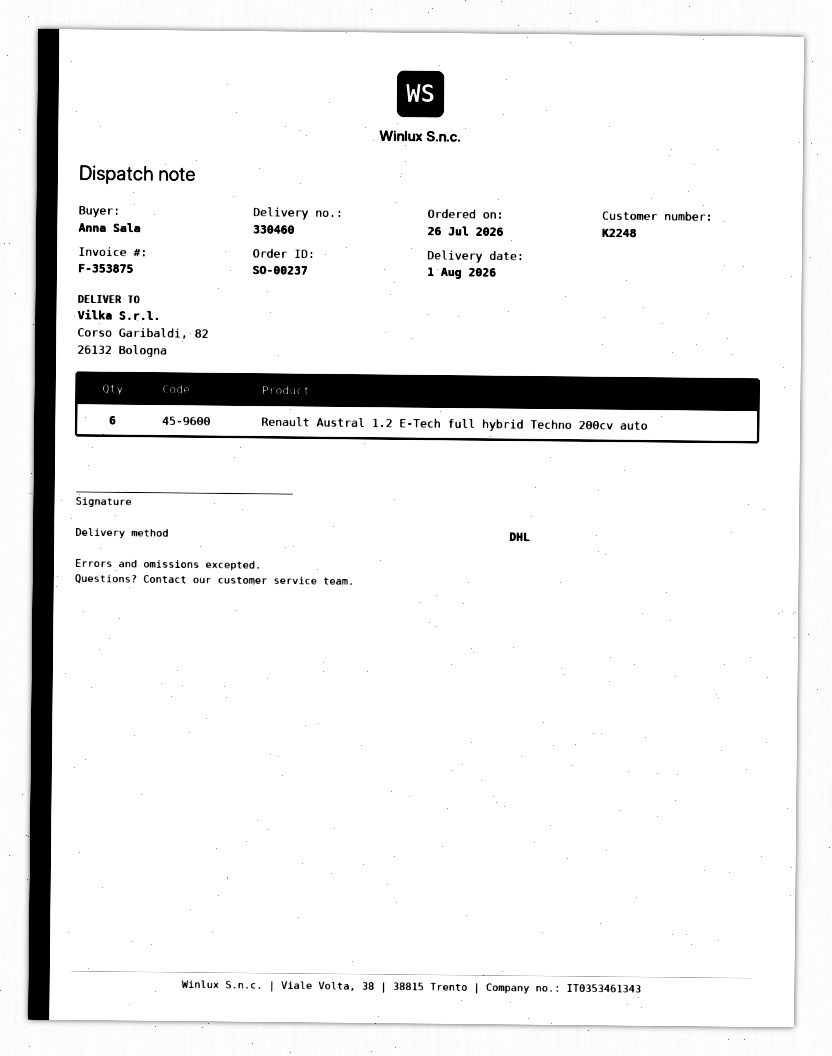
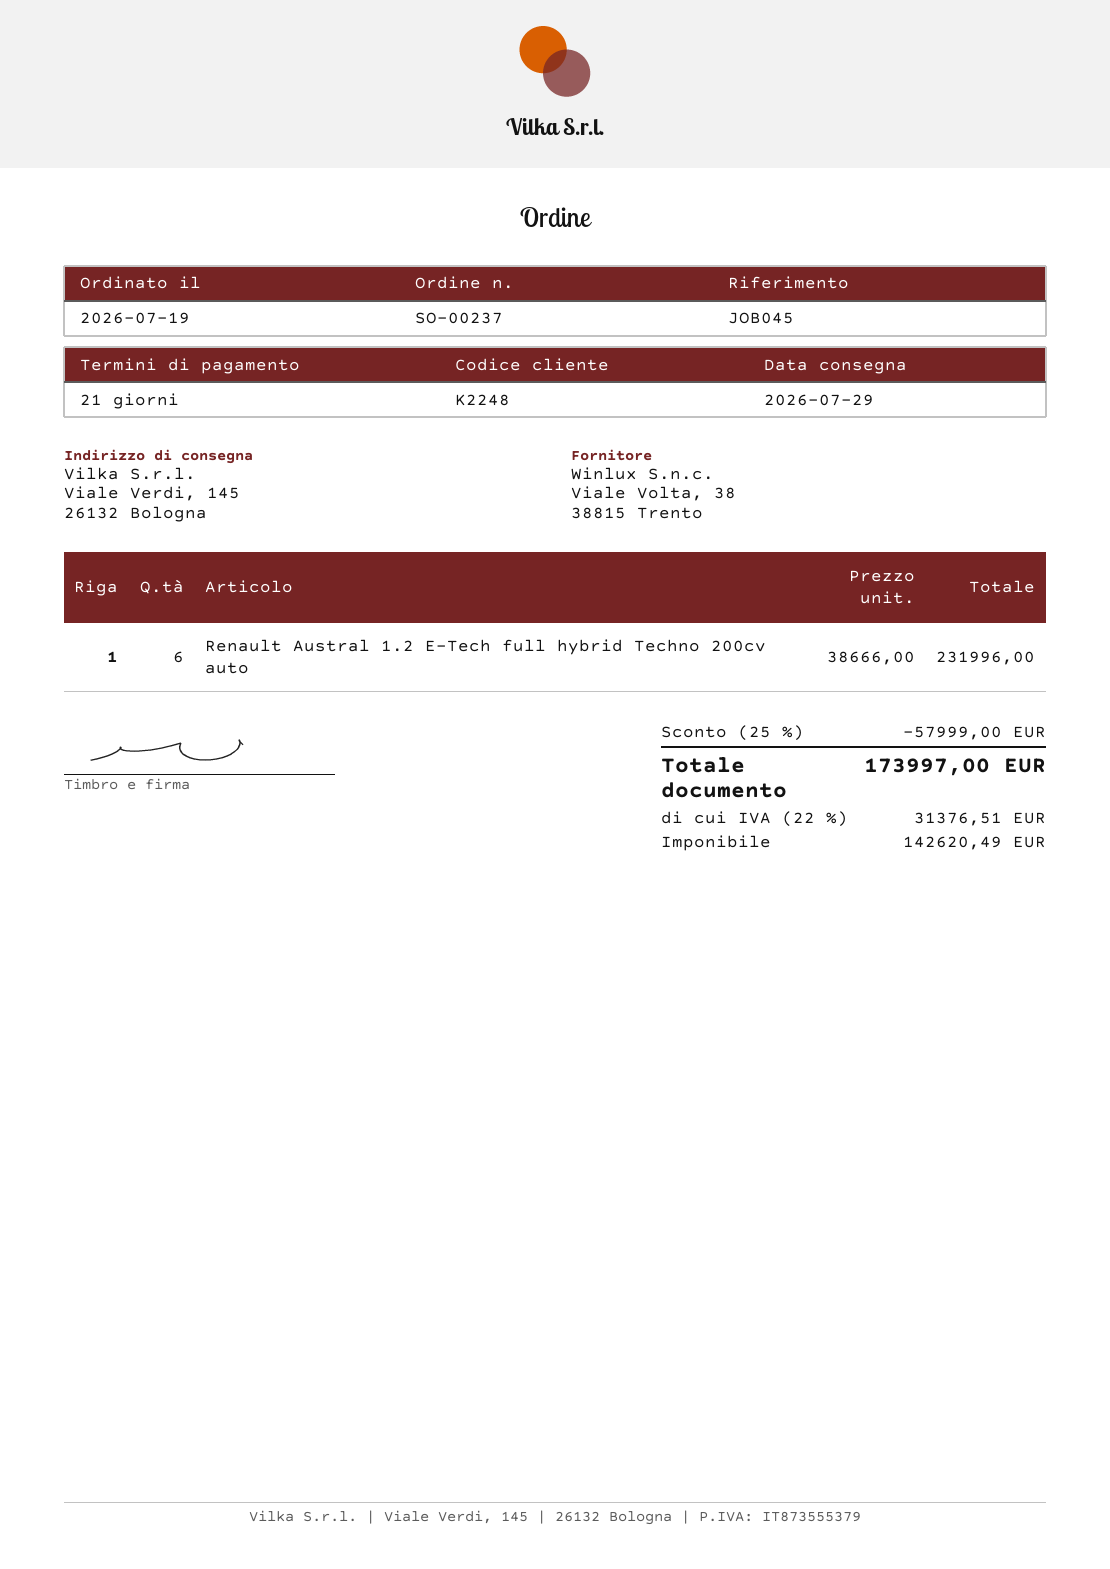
order date: 2026-07-26 -> 2026-07-19
delivery date: 2026-08-01 -> 2026-07-29
ship to: Corso Garibaldi, 82, 26132 Bologna -> Viale Verdi, 145, 26132 Bologna

